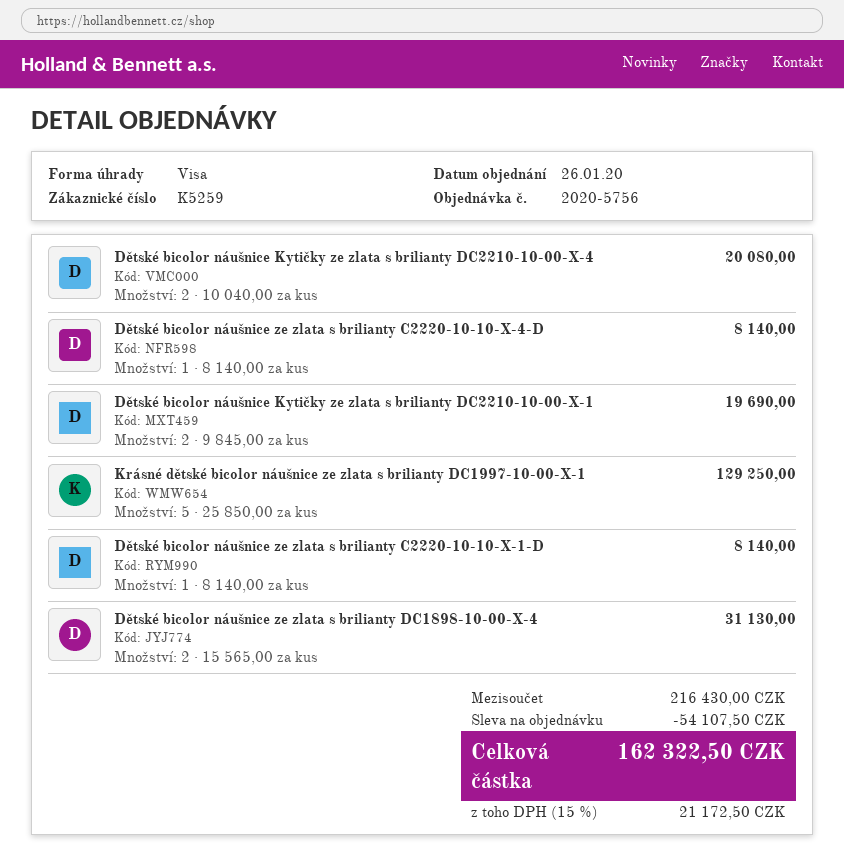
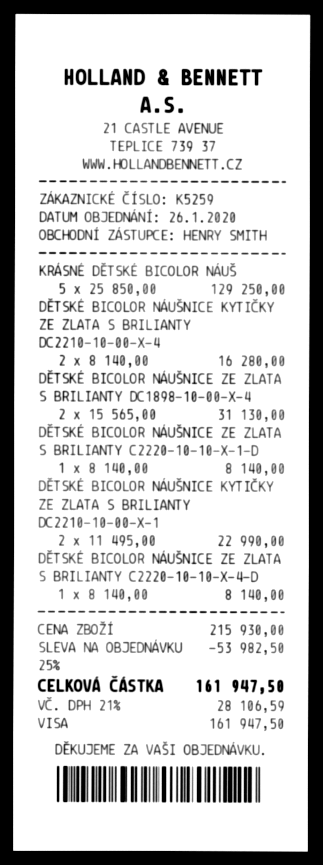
Dětské bicolor náušnice Kytičky ze zlata s brilianty DC2210-10-00-X-4: 2 x 10040.00 = 20080.00 -> 2 x 8140.00 = 16280.00
Dětské bicolor náušnice Kytičky ze zlata s brilianty DC2210-10-00-X-1: 2 x 9845.00 = 19690.00 -> 2 x 11495.00 = 22990.00
subtotal: 216430.00 -> 215930.00
discount: 54107.50 -> 53982.50
tax: 15% = 21172.50 -> 21% = 28106.59
total: 162322.50 -> 161947.50

